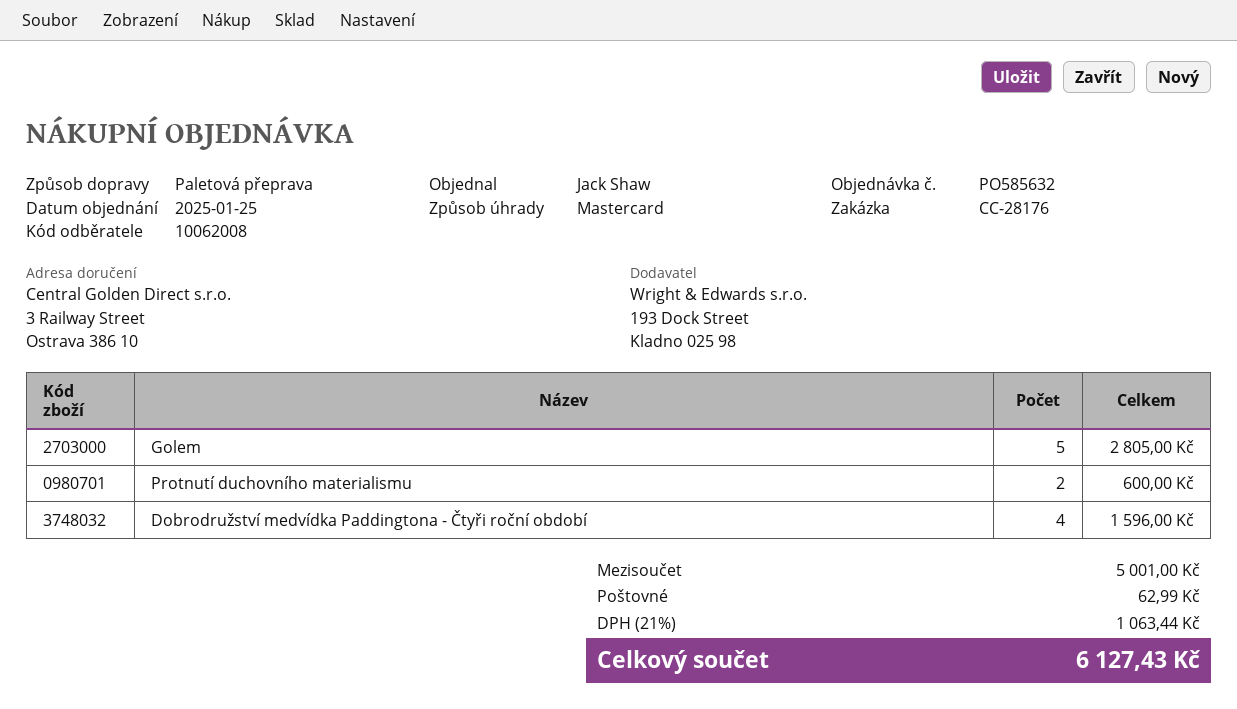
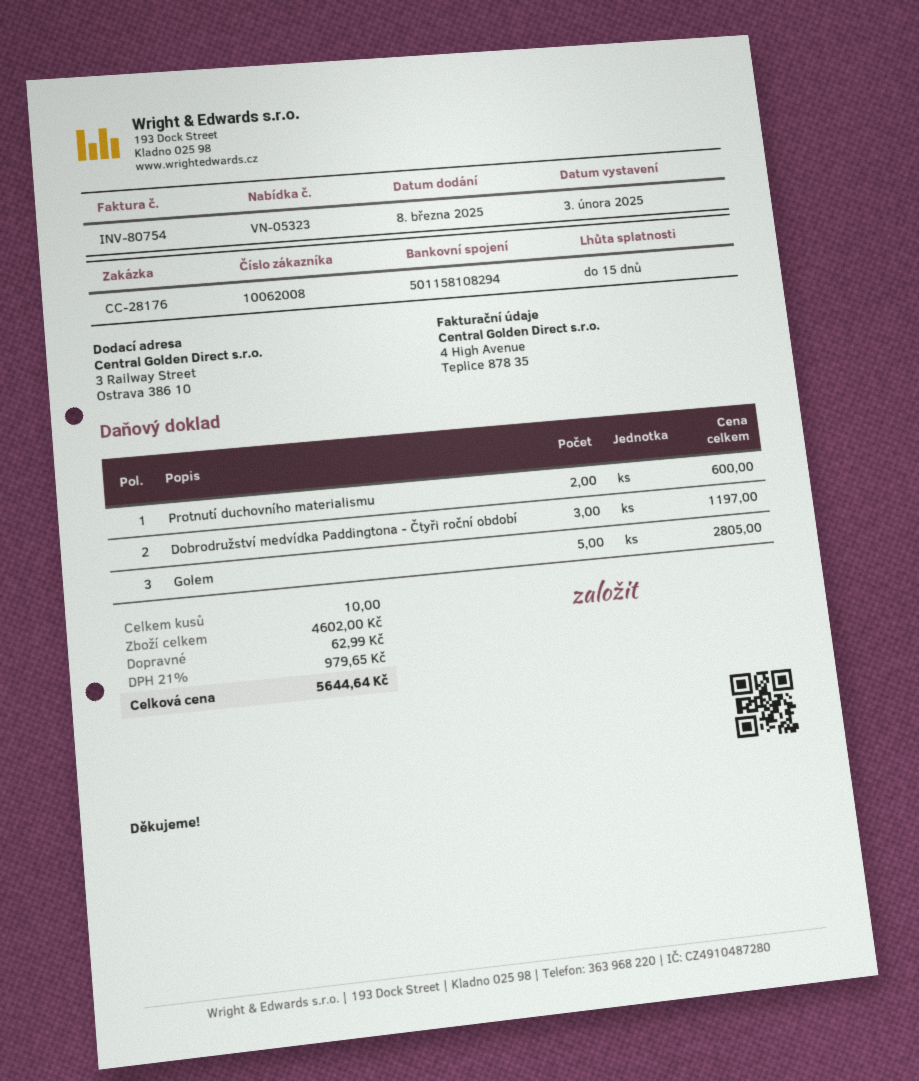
Dobrodružství medvídka Paddingtona - Čtyři roční období: 4 for 1596.00 -> 3 for 1197.00
subtotal: 5001.00 -> 4602.00
tax: 21% = 1063.44 -> 21% = 979.65
total: 6127.43 -> 5644.64

